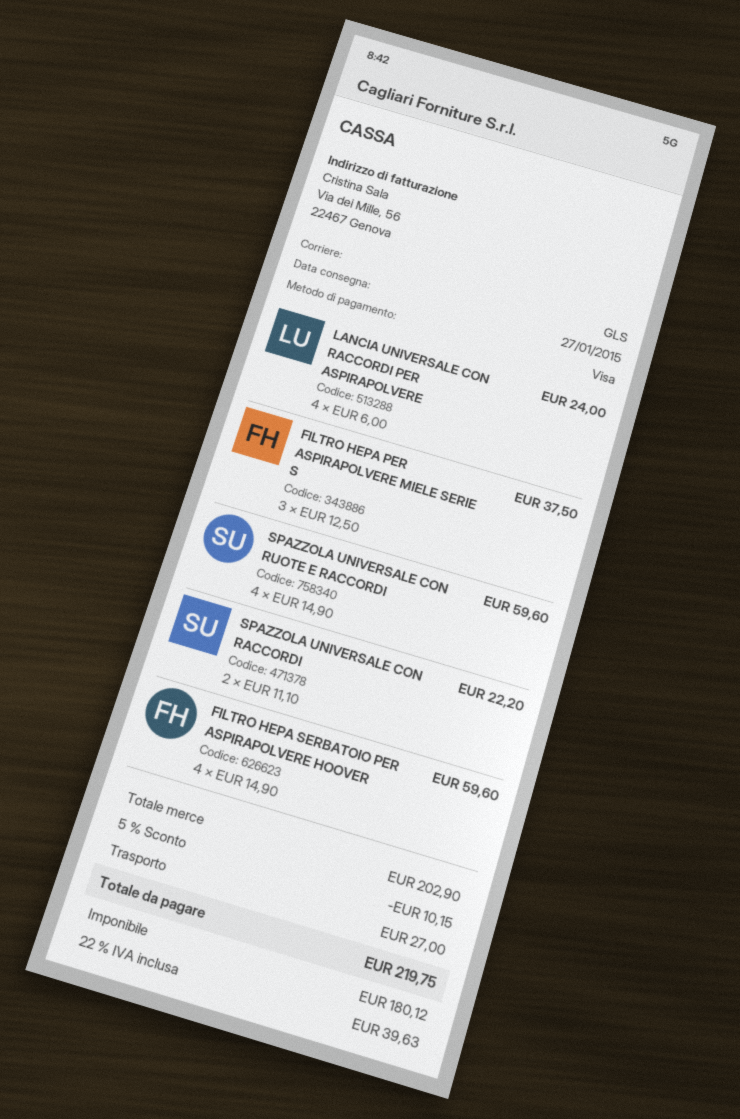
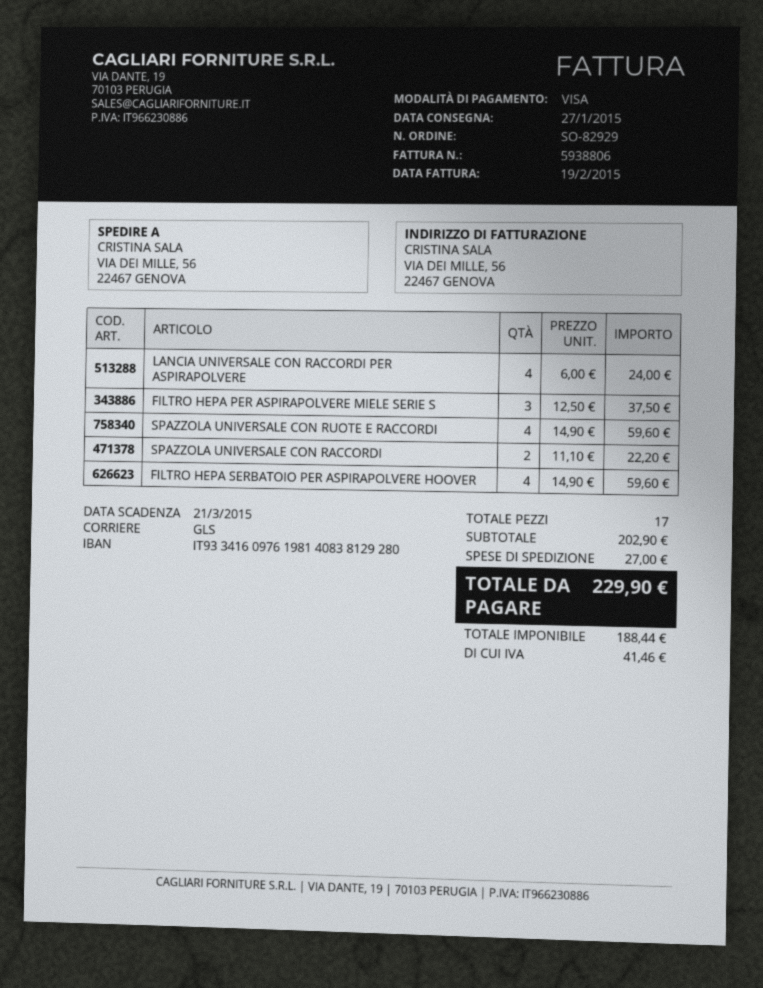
discount: 5% = 10.15 -> none
net: 180.12 -> 188.44
tax: 39.63 -> 41.46
total: 219.75 -> 229.90

